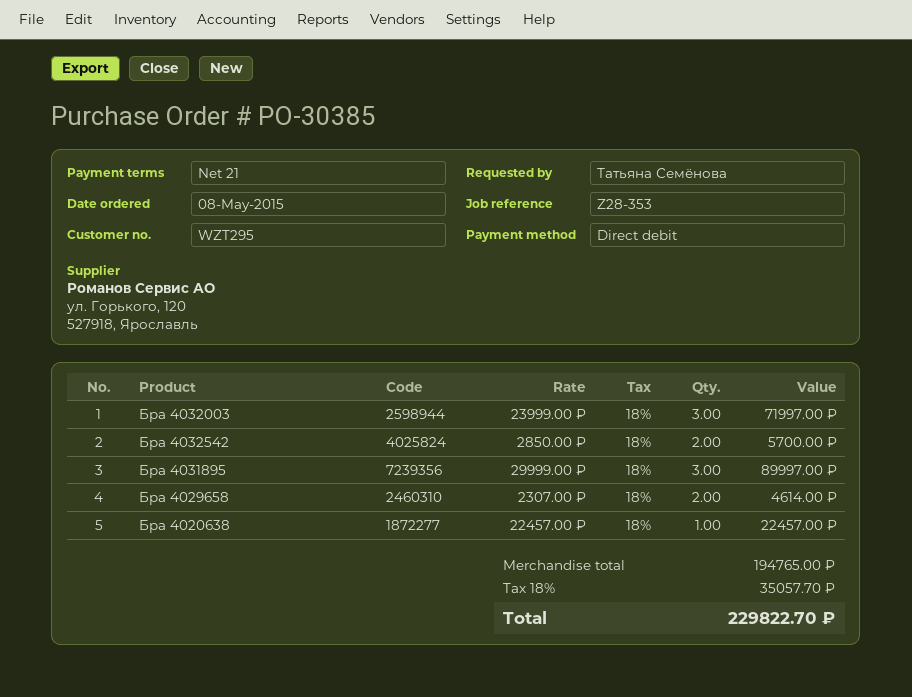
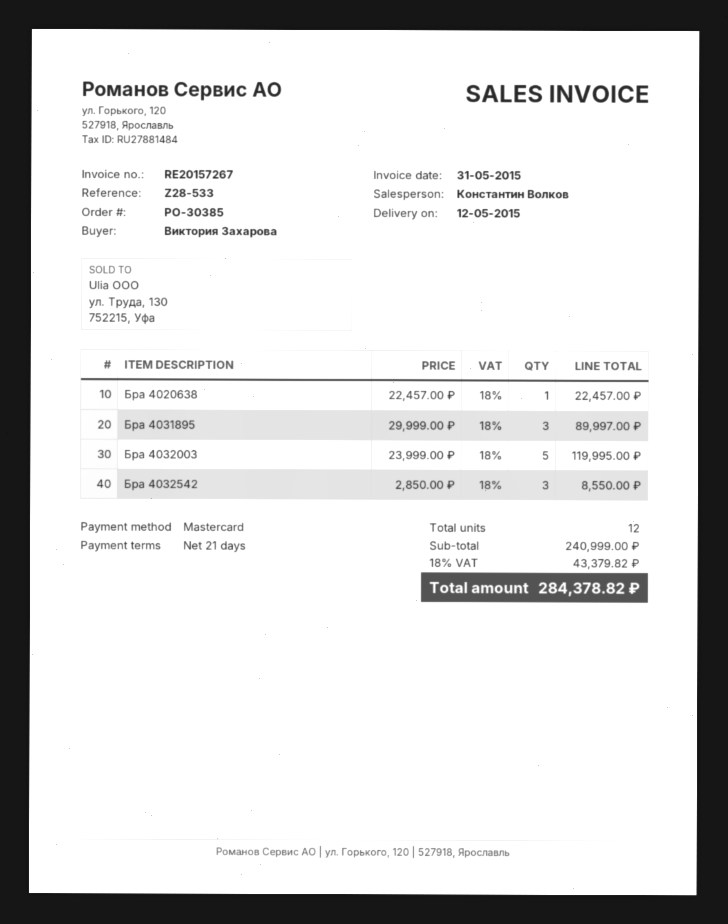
reference: Z28-353 -> Z28-533
ordered by: Татьяна Семёнова -> Виктория Захарова
payment method: direct debit -> Mastercard
Бра 4032003: 3 x 23999.00 = 71997.00 -> 5 x 23999.00 = 119995.00
Бра 4032542: 2 x 2850.00 = 5700.00 -> 3 x 2850.00 = 8550.00
Бра 4029658: 2 x 2307.00 = 4614.00 -> none
subtotal: 194765.00 -> 240999.00
tax: 18% = 35057.70 -> 18% = 43379.82
total: 229822.70 -> 284378.82

